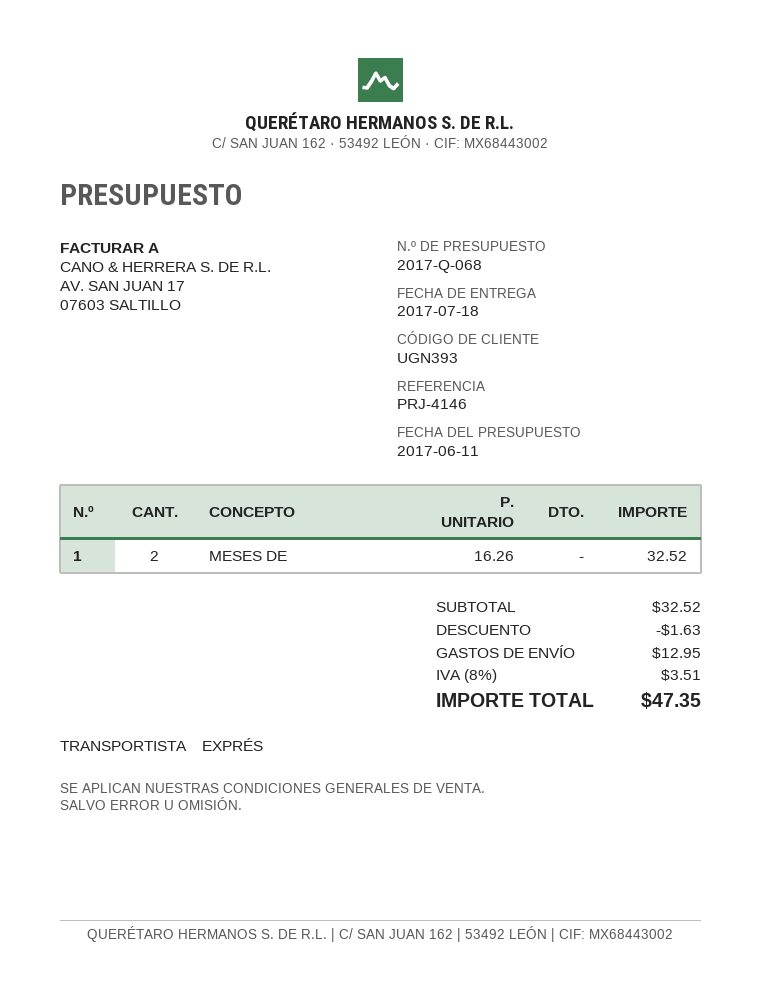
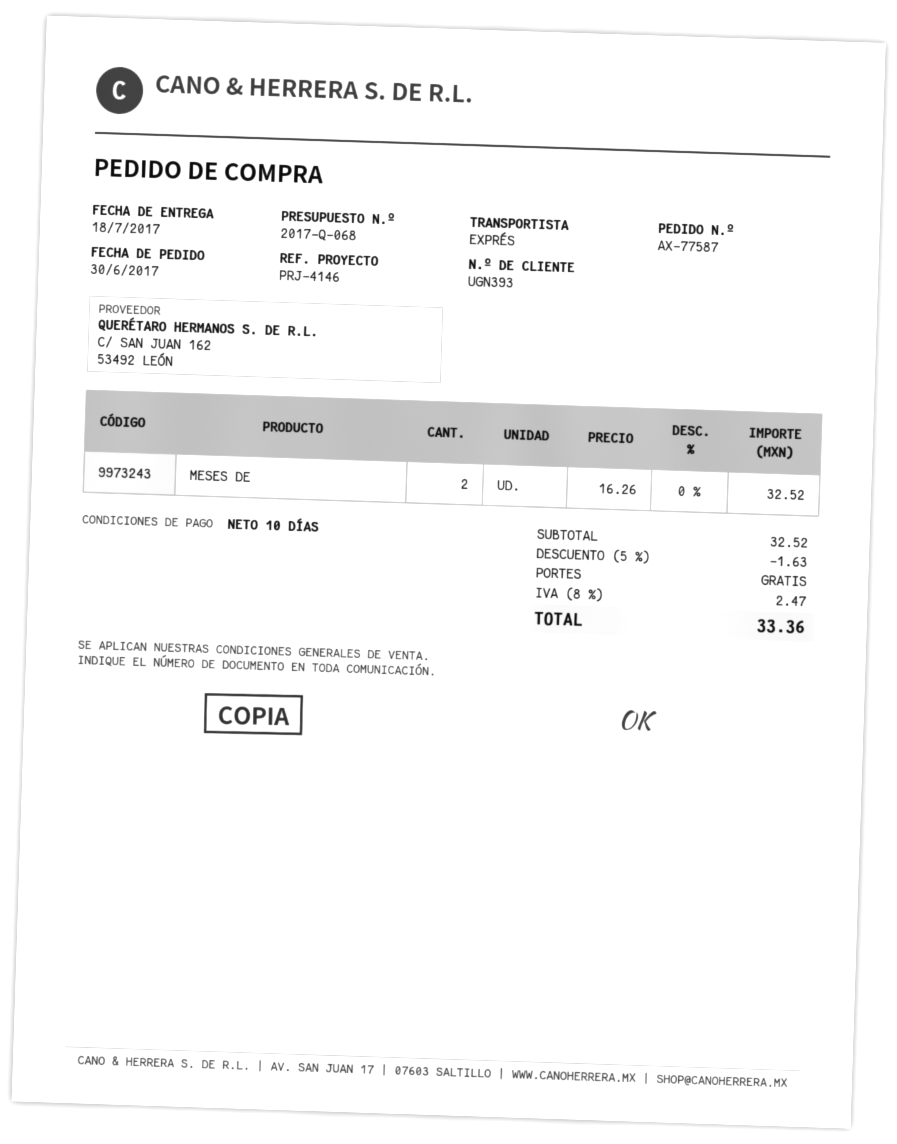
shipping: 12.95 -> 0.00
tax: 8% = 3.51 -> 8% = 2.47
total: 47.35 -> 33.36

